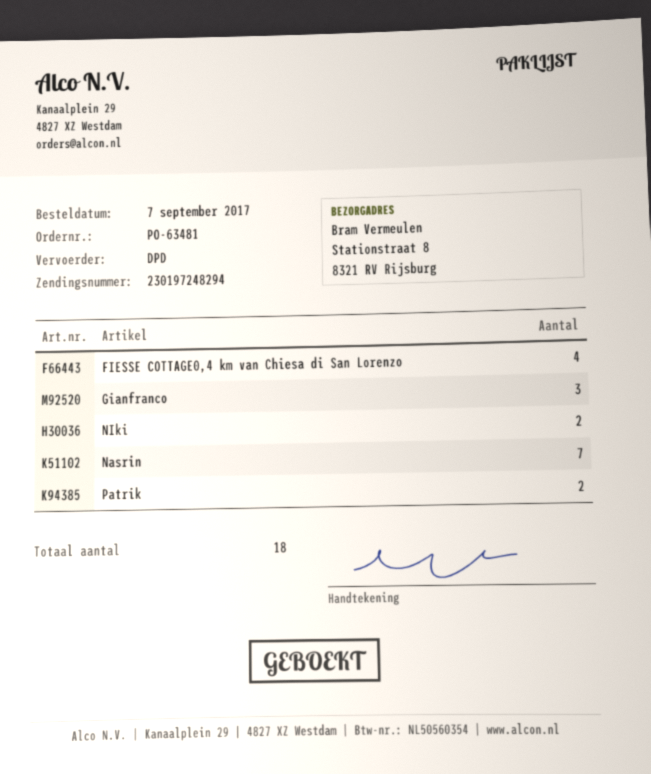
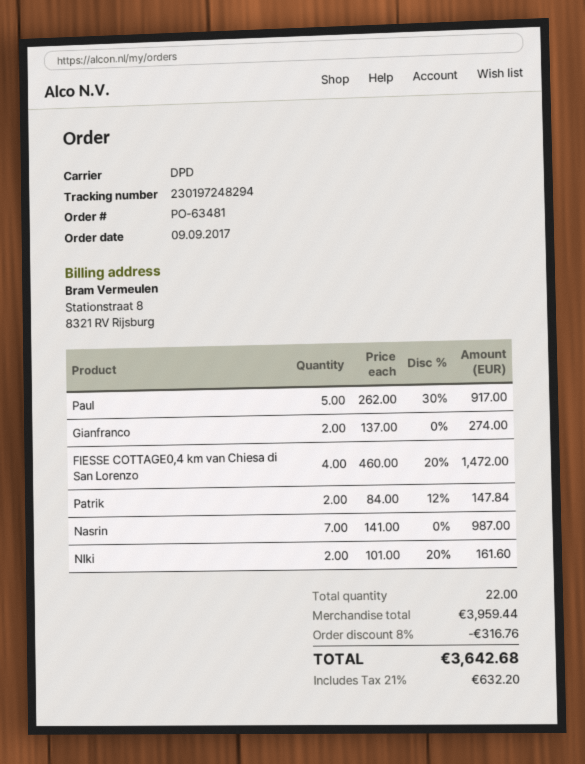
order date: 2017-09-07 -> 2017-09-09
Gianfranco: 3 -> 2
Paul: none -> 5
total quantity: 18 -> 22

